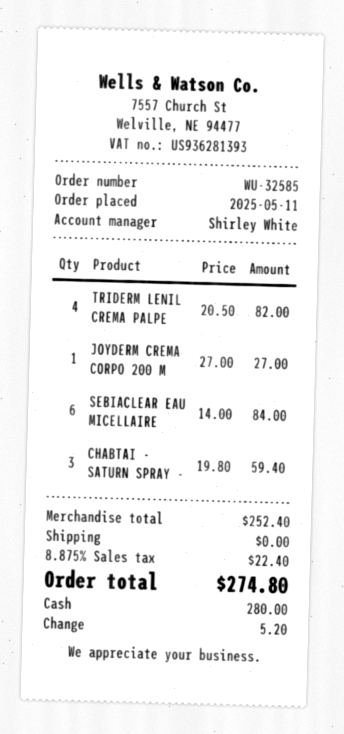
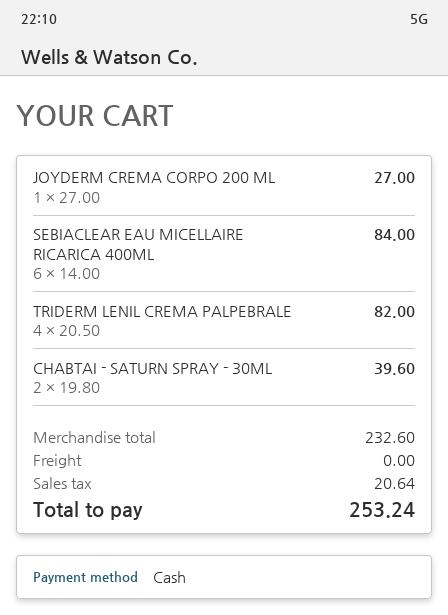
CHABTAI - SATURN SPRAY -: 3 x 19.80 = 59.40 -> 2 x 19.80 = 39.60
subtotal: 252.40 -> 232.60
tax: 22.40 -> 20.64
total: 274.80 -> 253.24

